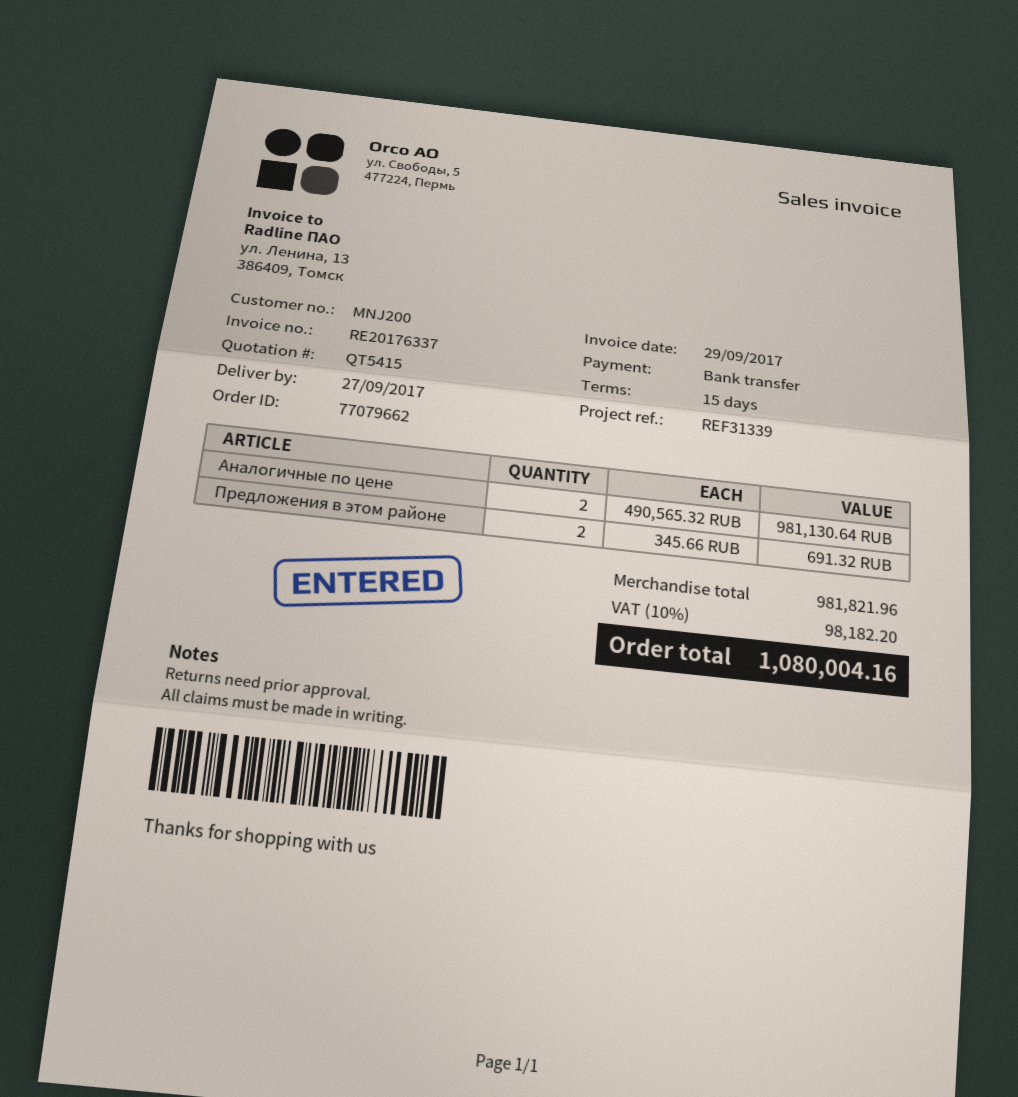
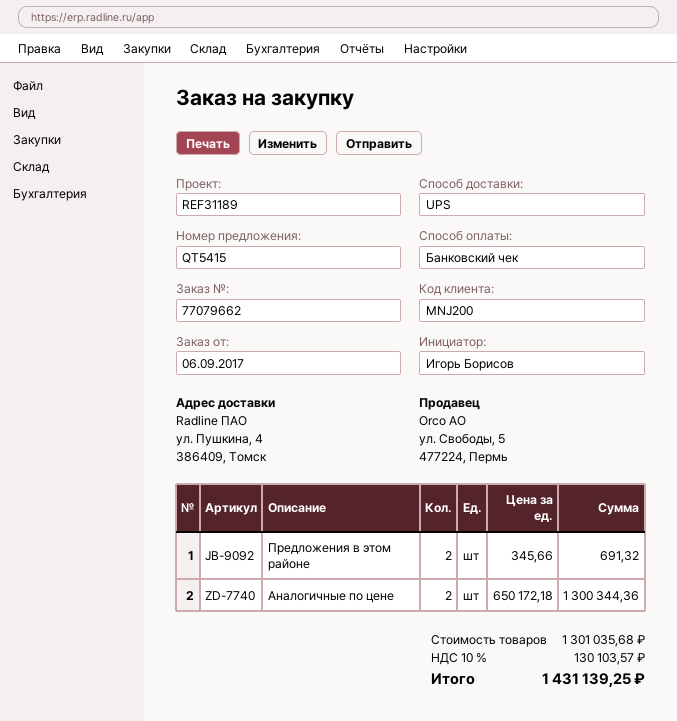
reference: REF31339 -> REF31189
payment method: bank transfer -> cheque
Аналогичные по цене: 2 x 490565.32 = 981130.64 -> 2 x 650172.18 = 1300344.36
subtotal: 981821.96 -> 1301035.68
tax: 10% = 98182.20 -> 10% = 130103.57
total: 1080004.16 -> 1431139.25

